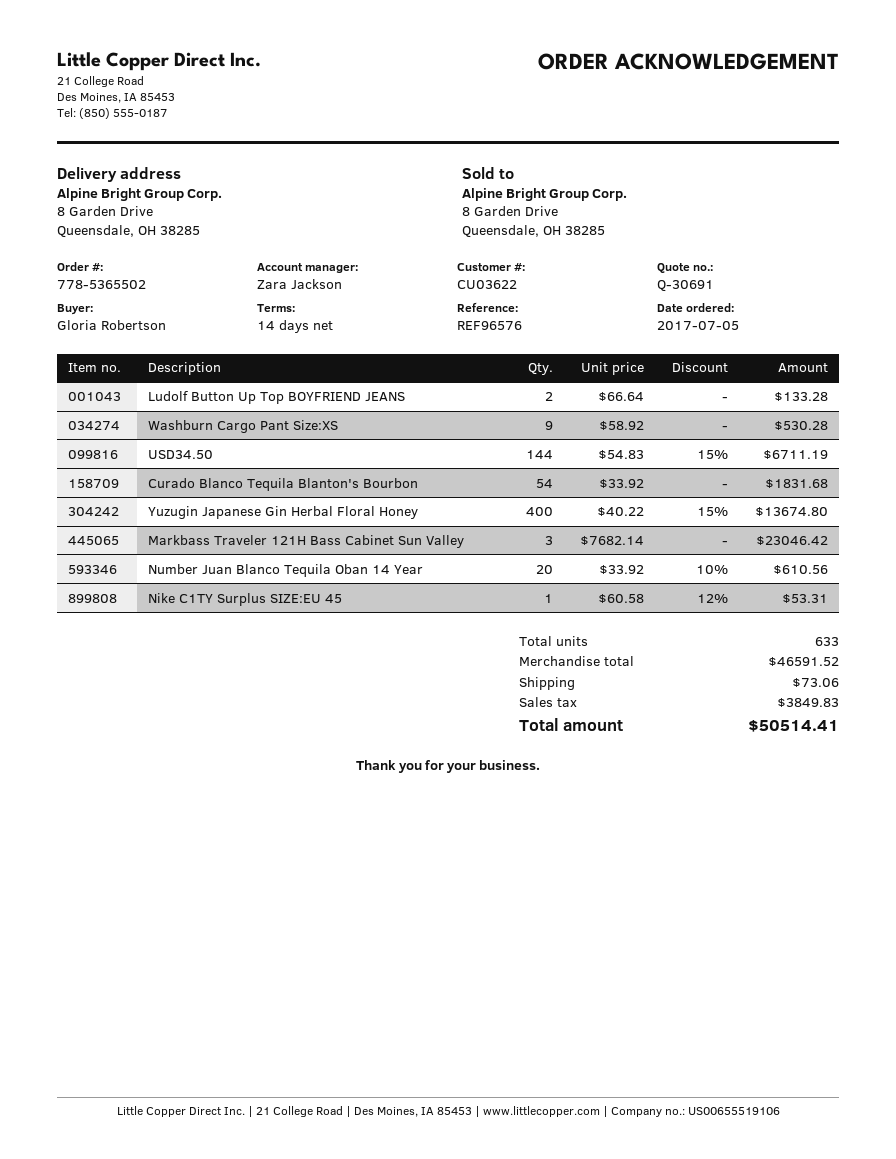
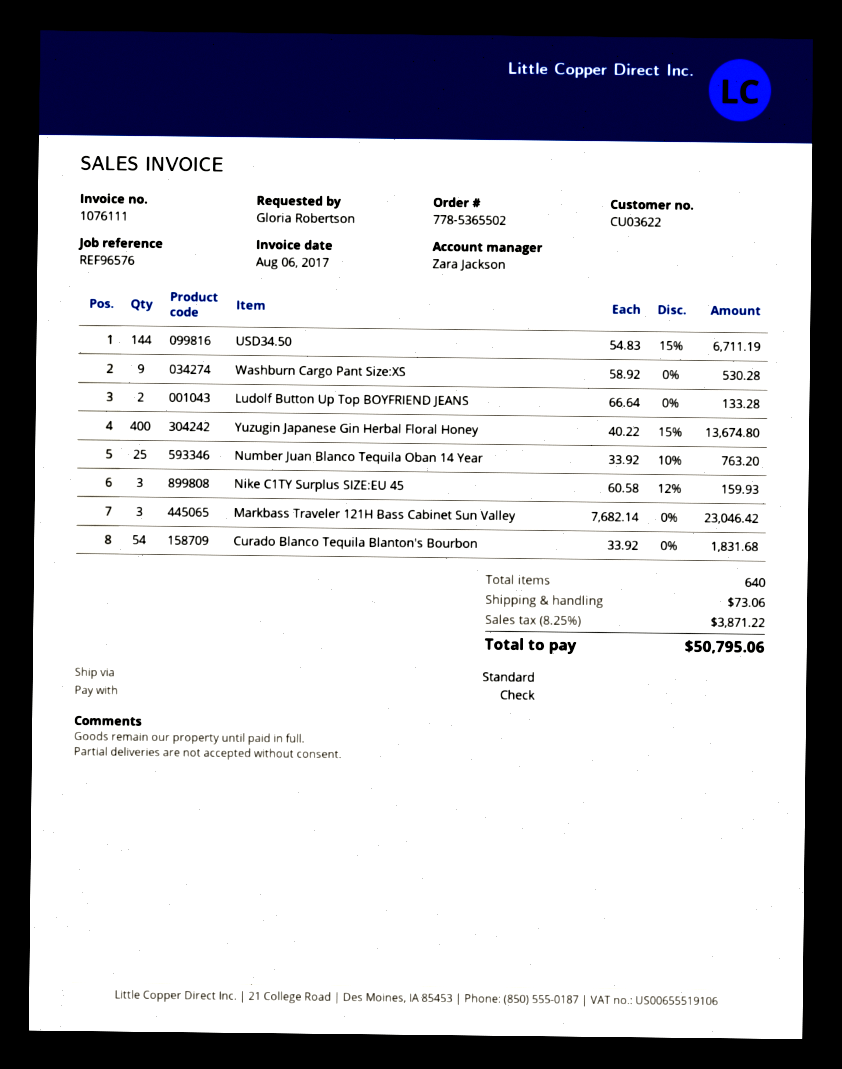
Number Juan Blanco Tequila Oban 14 Year: 20 x 33.92 - 10% = 610.56 -> 25 x 33.92 - 10% = 763.20
Nike C1TY Surplus SIZE:EU 45: 1 x 60.58 - 12% = 53.31 -> 3 x 60.58 - 12% = 159.93
total quantity: 633 -> 640
tax: 3849.83 -> 3871.22
total: 50514.41 -> 50795.06

